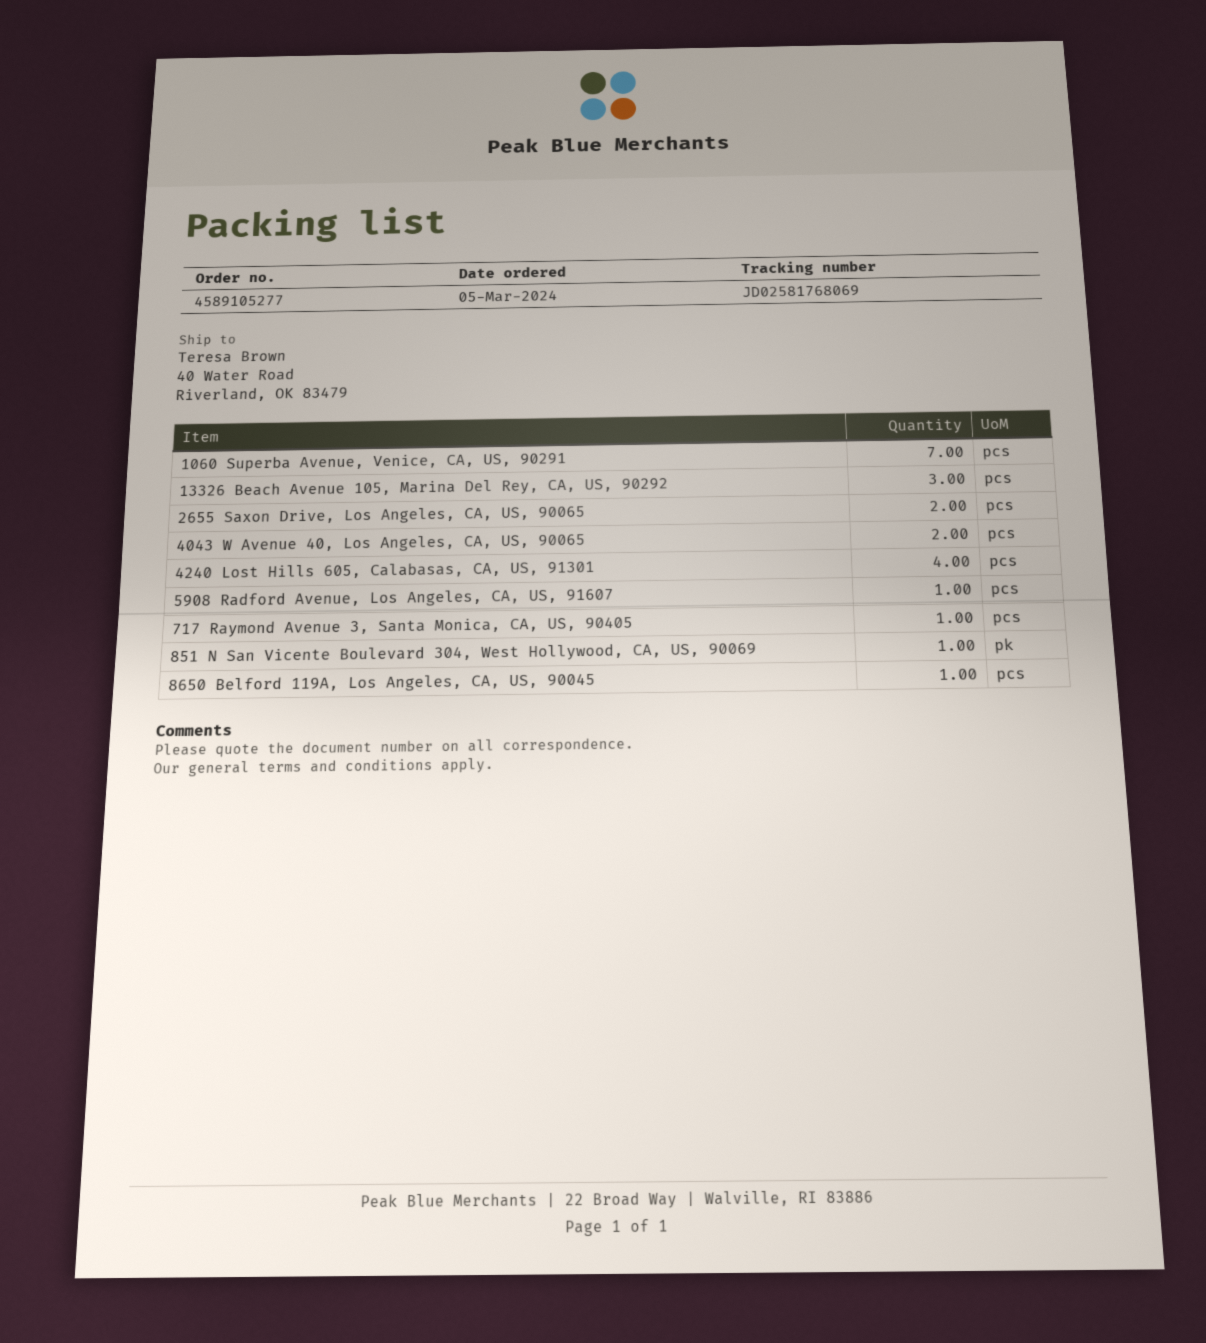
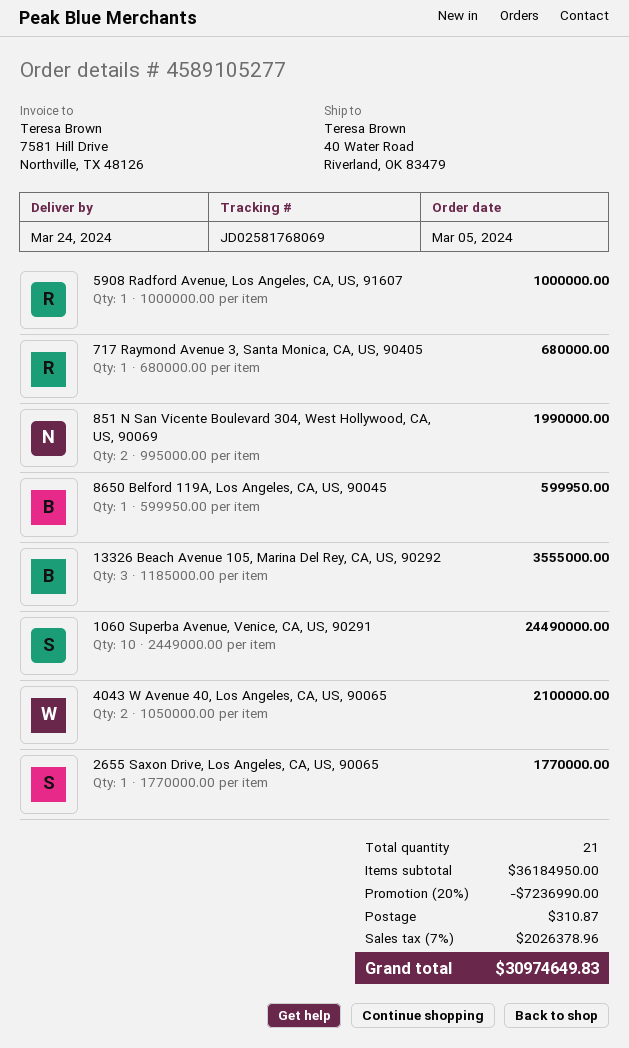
1060 Superba Avenue, Venice, CA, US, 90291: 7 -> 10
2655 Saxon Drive, Los Angeles, CA, US, 90065: 2 -> 1
4240 Lost Hills 605, Calabasas, CA, US, 91301: 4 -> none
851 N San Vicente Boulevard 304, West Hollywood, CA, US, 90069: 1 -> 2

